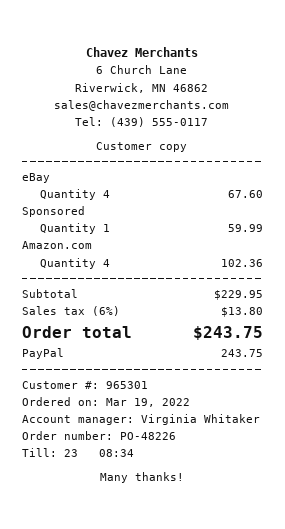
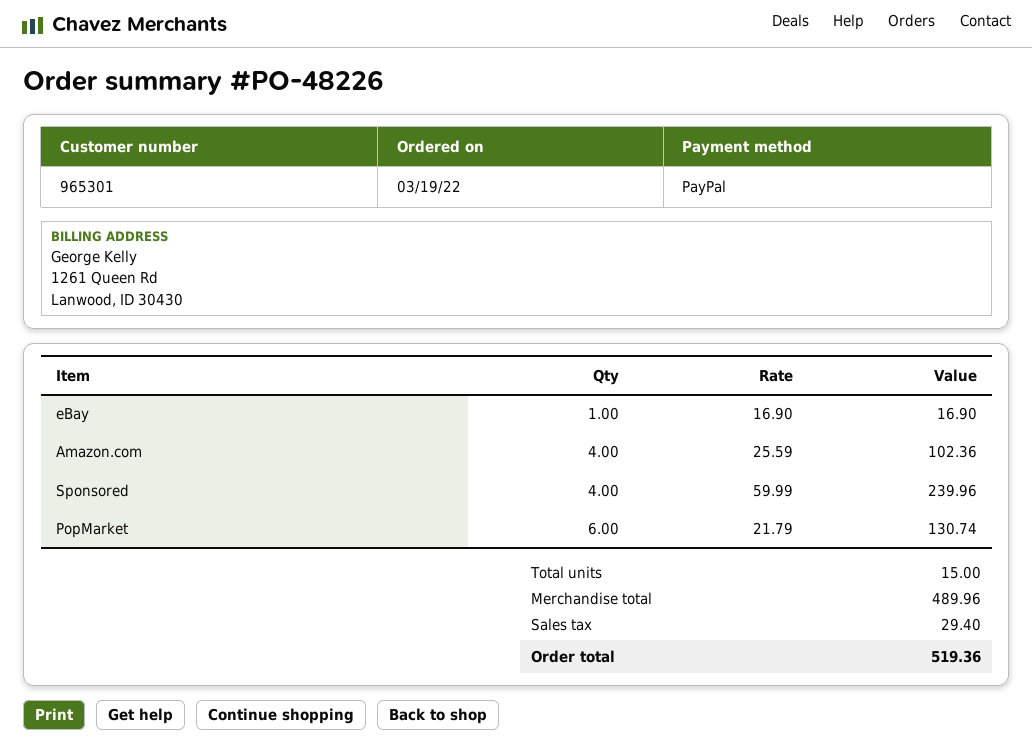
eBay: 4 for 67.60 -> 1 for 16.90
Sponsored: 1 for 59.99 -> 4 for 239.96
PopMarket: none -> 6 for 130.74
subtotal: 229.95 -> 489.96
tax: 13.80 -> 29.40
total: 243.75 -> 519.36

